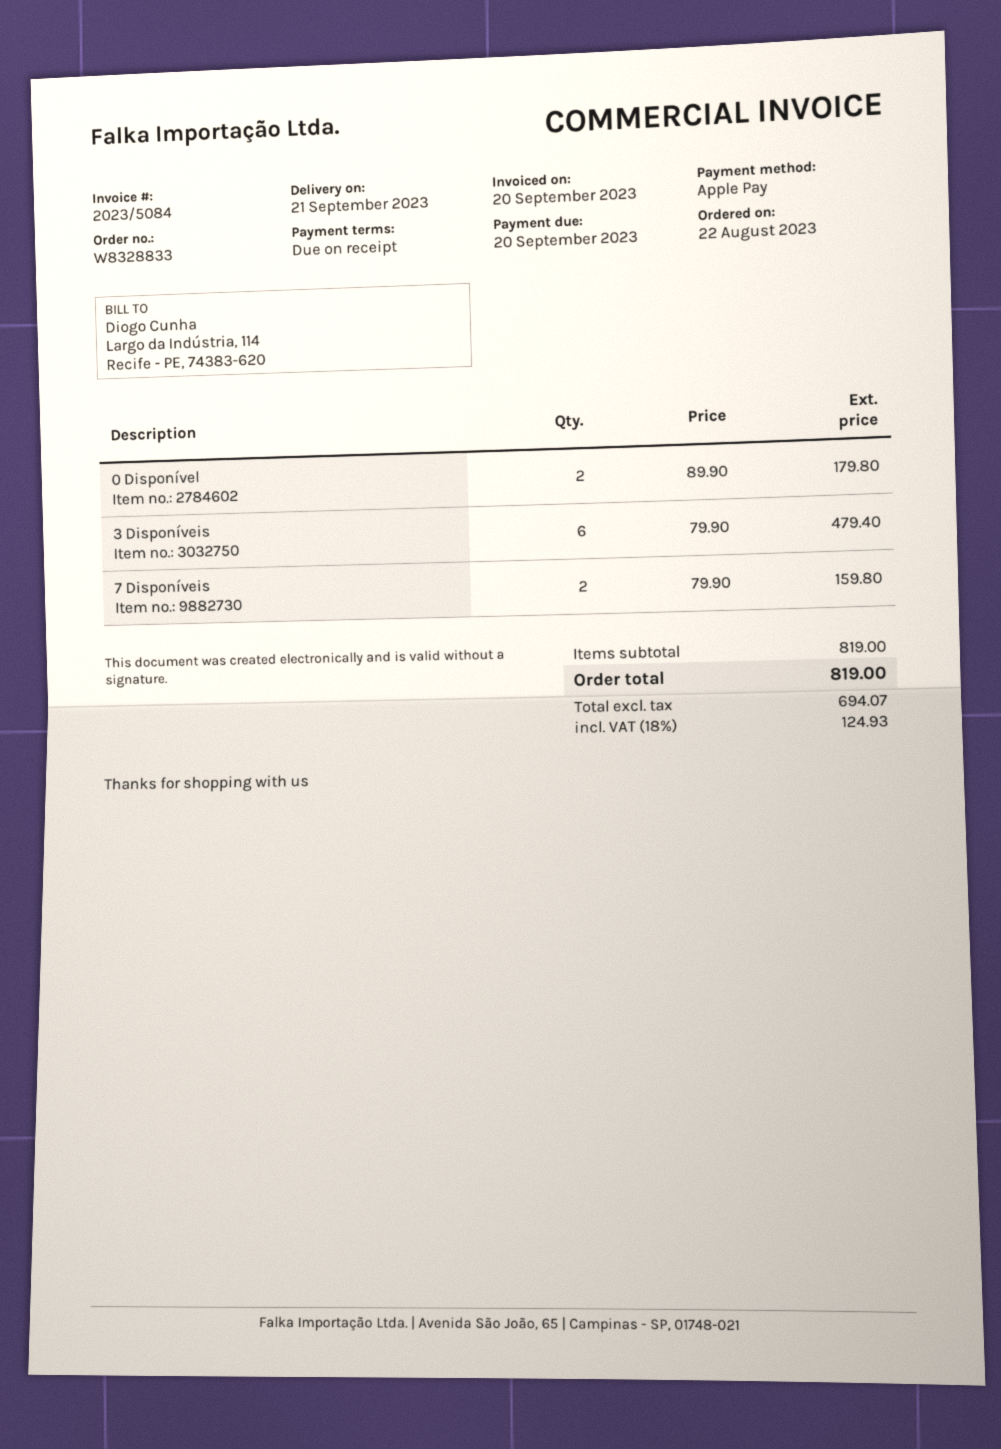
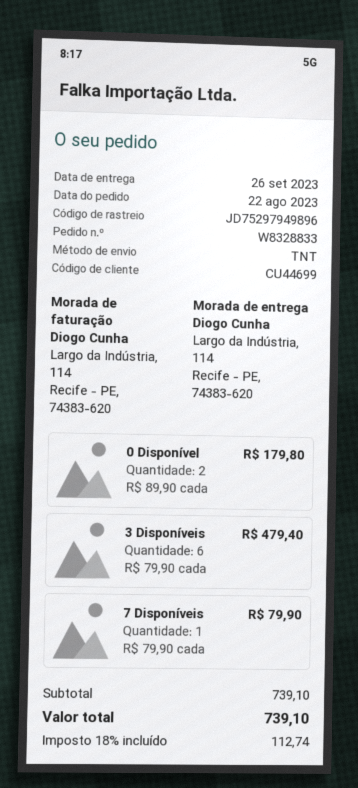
delivery date: 2023-09-21 -> 2023-09-26
7 Disponíveis: 2 x 79.90 = 159.80 -> 1 x 79.90 = 79.90
subtotal: 819.00 -> 739.10
tax: 18% = 124.93 -> 18% = 112.74
total: 819.00 -> 739.10

